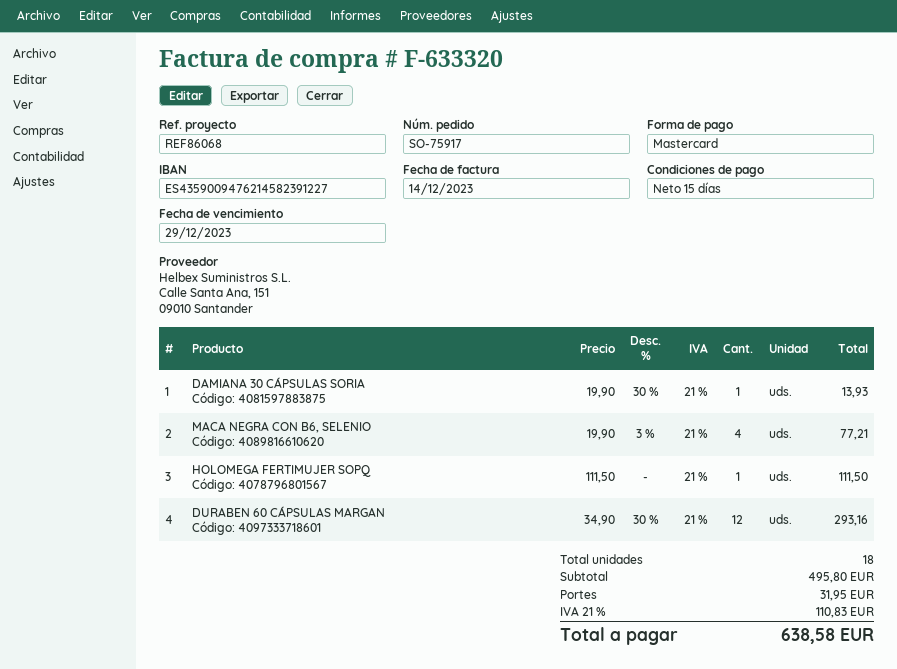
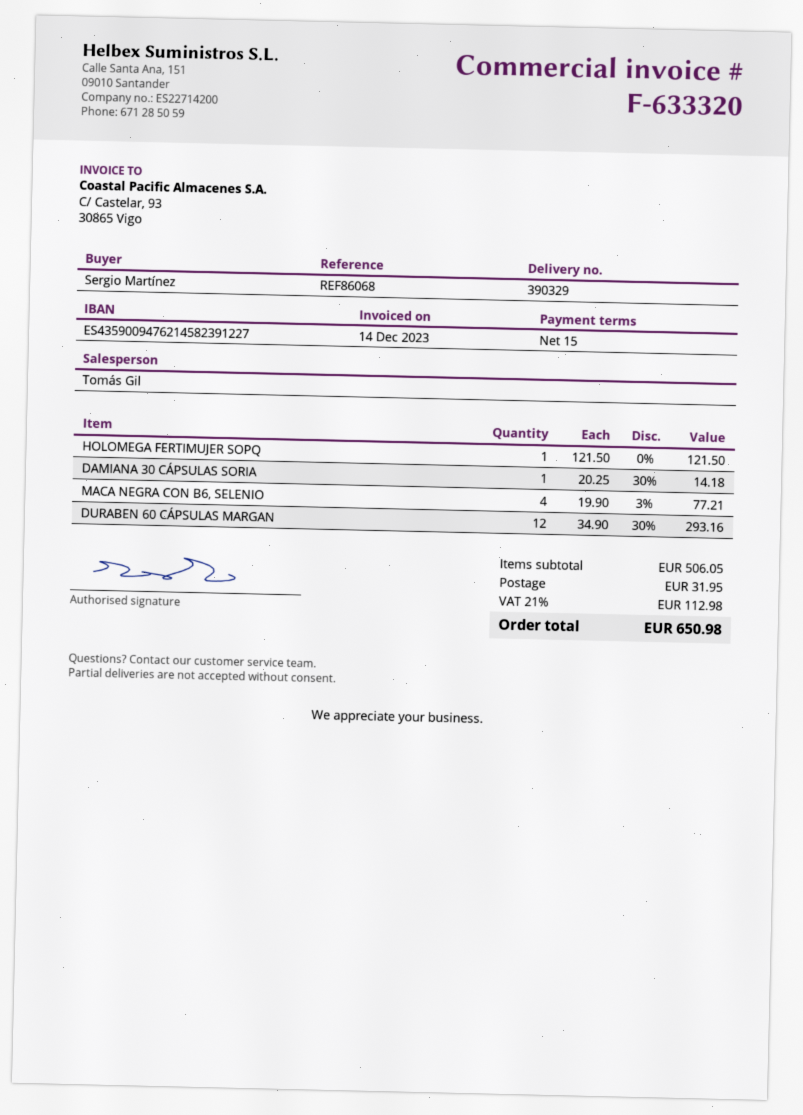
DAMIANA 30 CÁPSULAS SORIA: 1 x 19.90 - 30% = 13.93 -> 1 x 20.25 - 30% = 14.18
HOLOMEGA FERTIMUJER SOPQ: 1 x 111.50 = 111.50 -> 1 x 121.50 = 121.50
subtotal: 495.80 -> 506.05
tax: 21% = 110.83 -> 21% = 112.98
total: 638.58 -> 650.98

